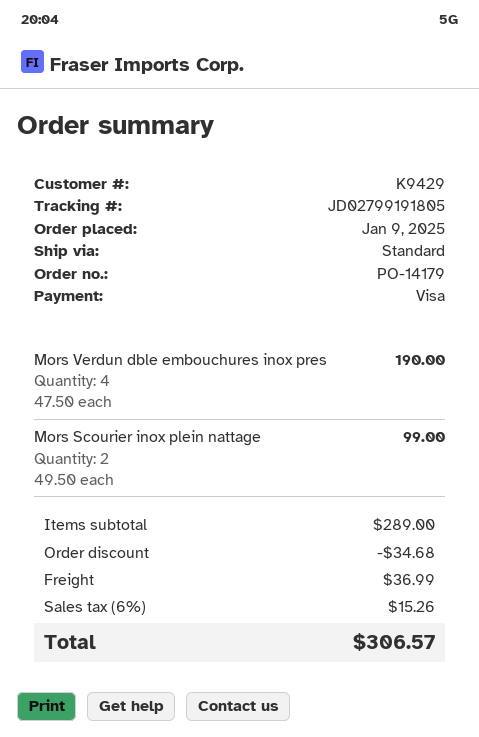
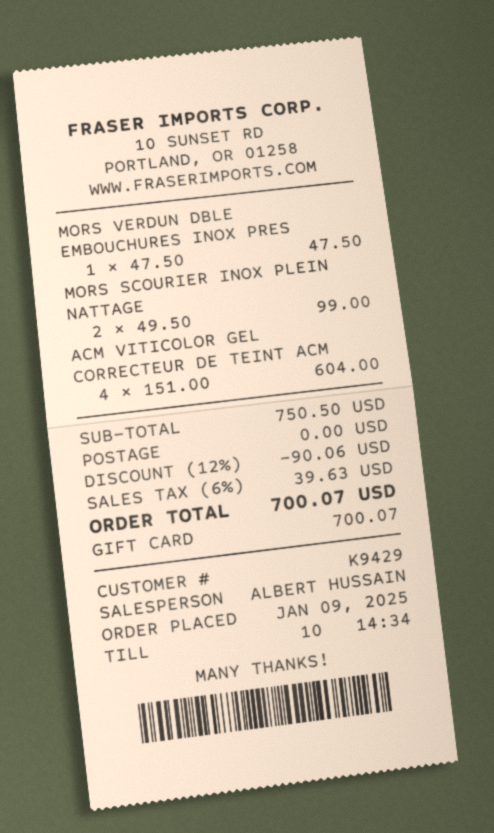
payment method: Visa -> gift card
Mors Verdun dble embouchures inox pres: 4 x 47.50 = 190.00 -> 1 x 47.50 = 47.50
ACM VITICOLOR GEL CORRECTEUR DE TEINT ACM: none -> 4 x 151.00 = 604.00
subtotal: 289.00 -> 750.50
discount: 34.68 -> 90.06
shipping: 36.99 -> 0.00
tax: 6% = 15.26 -> 6% = 39.63
total: 306.57 -> 700.07

